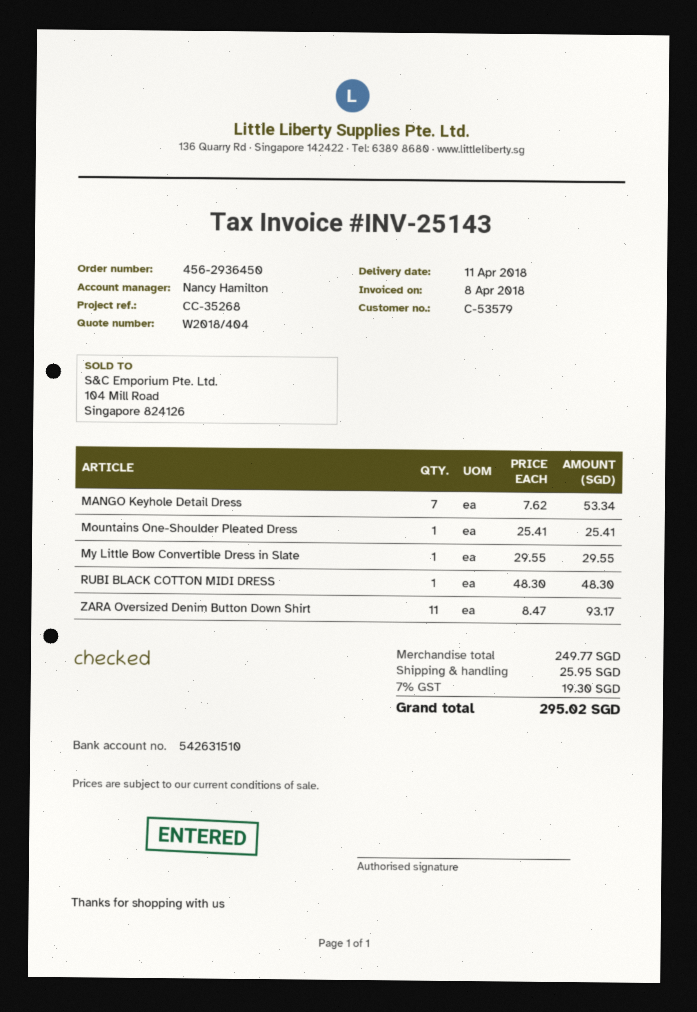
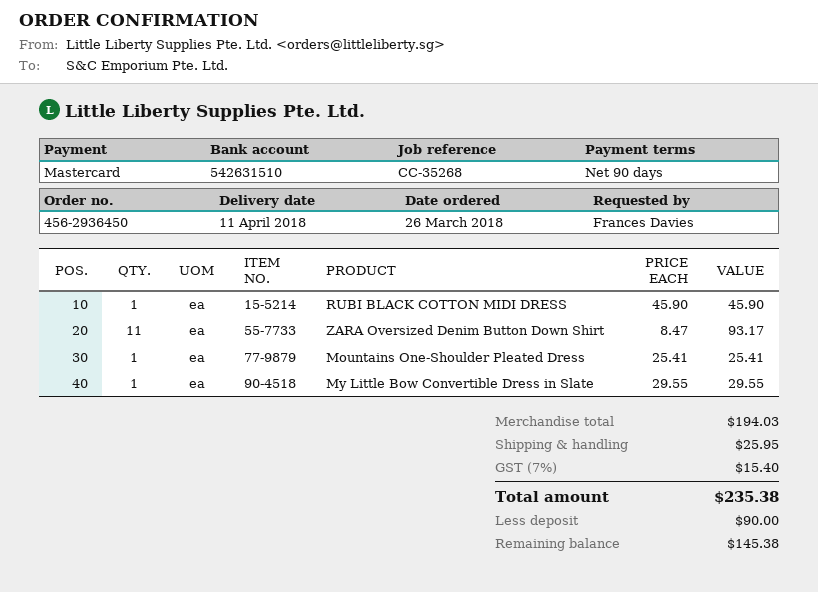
MANGO Keyhole Detail Dress: 7 x 7.62 = 53.34 -> none
RUBI BLACK COTTON MIDI DRESS: 1 x 48.30 = 48.30 -> 1 x 45.90 = 45.90
subtotal: 249.77 -> 194.03
tax: 7% = 19.30 -> 7% = 15.40
total: 295.02 -> 235.38

